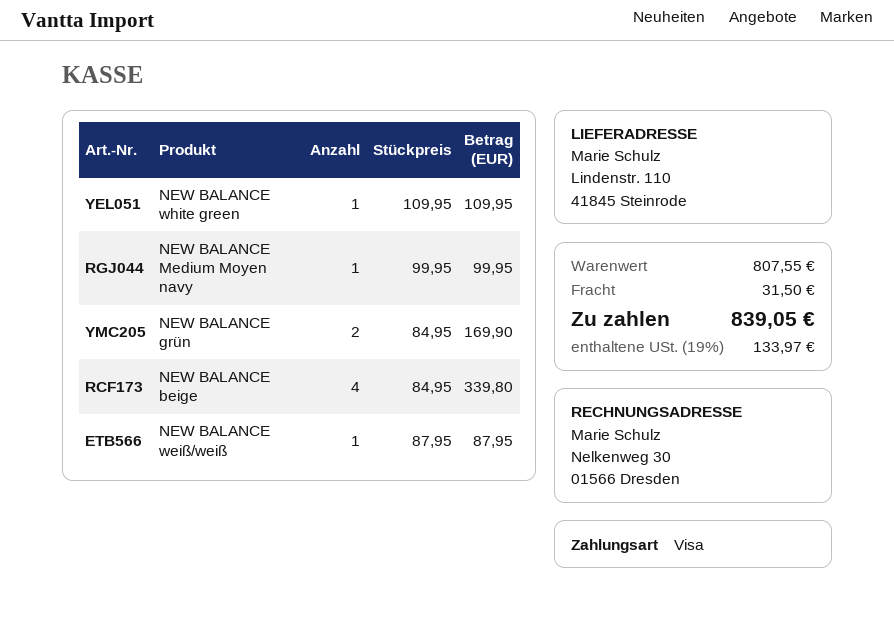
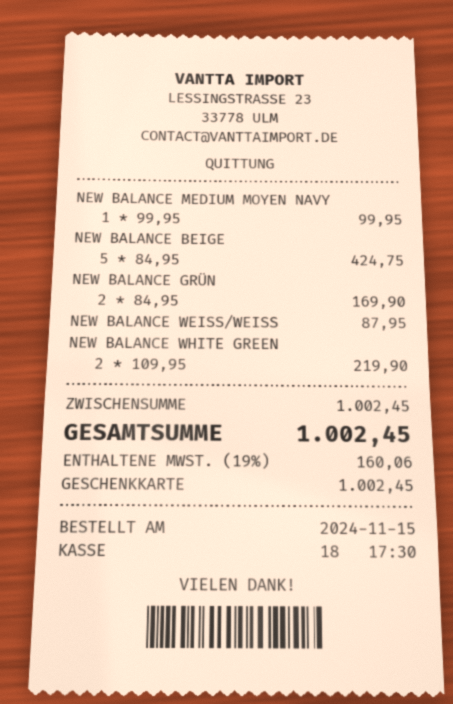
payment method: Visa -> gift card
NEW BALANCE white green: 1 x 109.95 = 109.95 -> 2 x 109.95 = 219.90
NEW BALANCE beige: 4 x 84.95 = 339.80 -> 5 x 84.95 = 424.75
subtotal: 807.55 -> 1002.45
shipping: 31.50 -> none
tax: 19% = 133.97 -> 19% = 160.06
total: 839.05 -> 1002.45

